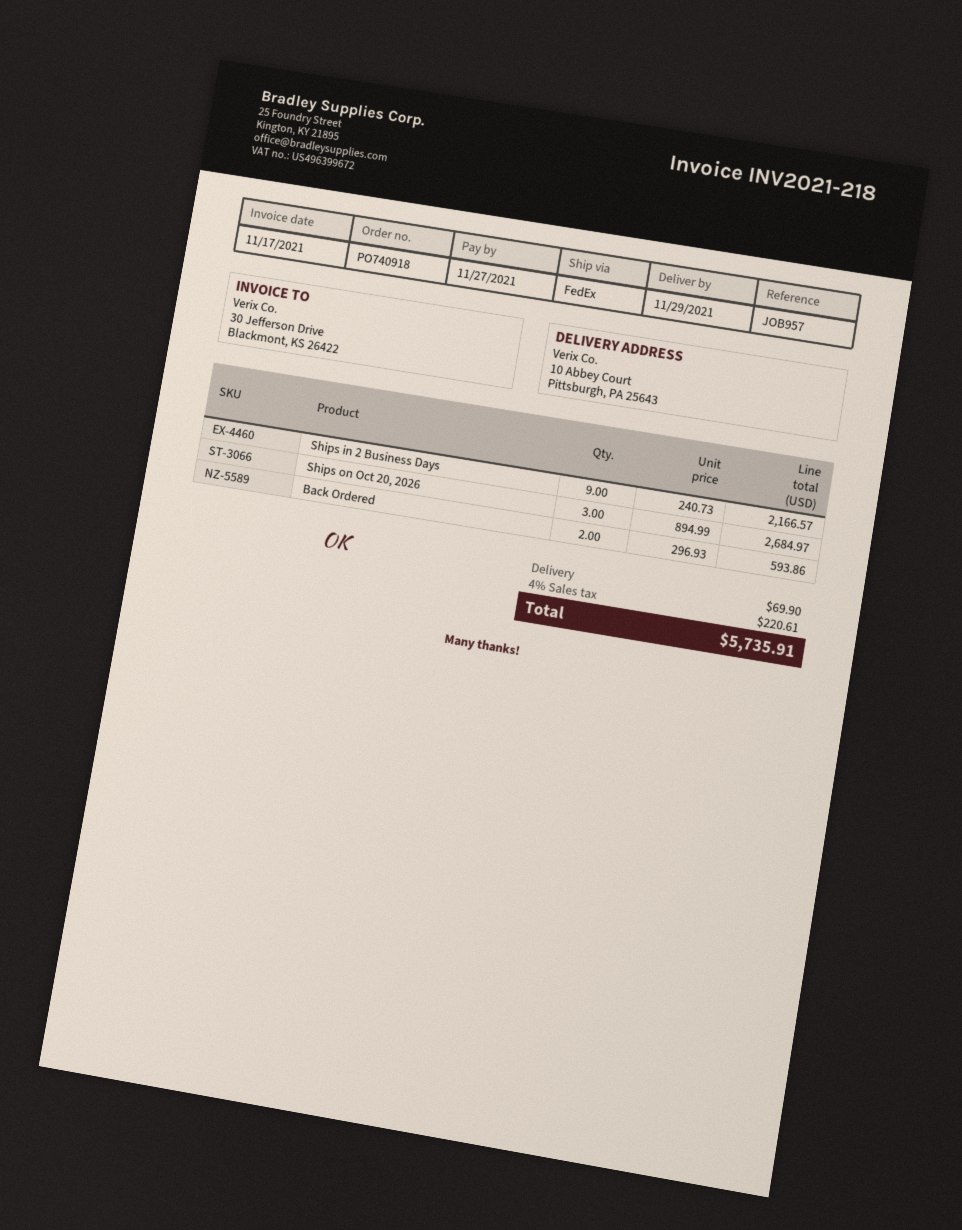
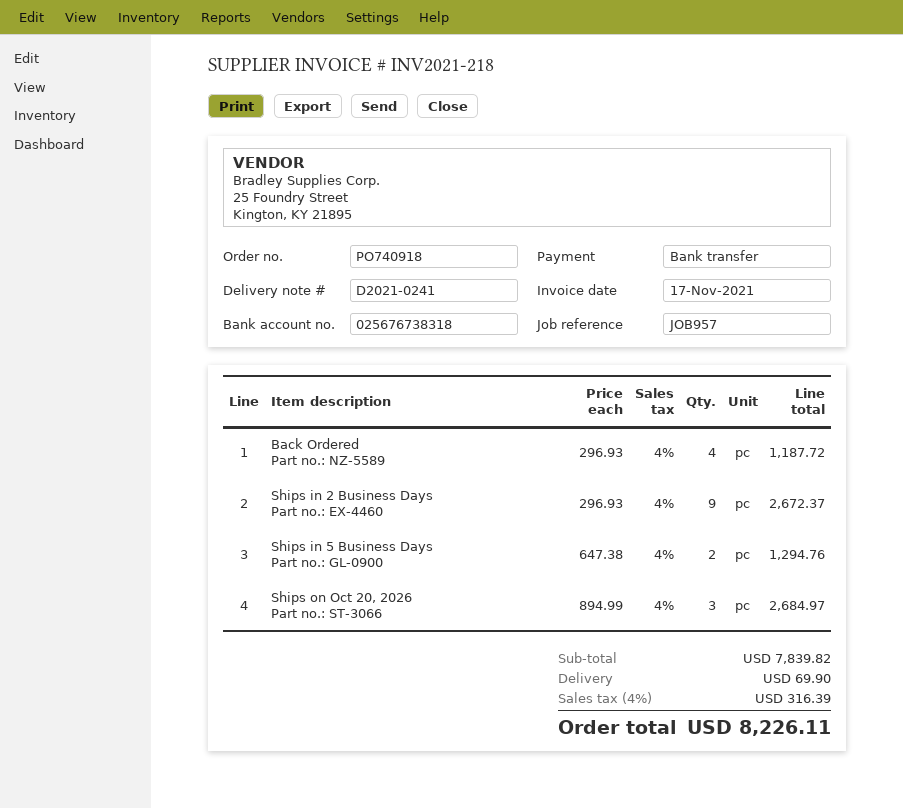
Ships in 2 Business Days: 9 x 240.73 = 2166.57 -> 9 x 296.93 = 2672.37
Back Ordered: 2 x 296.93 = 593.86 -> 4 x 296.93 = 1187.72
Ships in 5 Business Days: none -> 2 x 647.38 = 1294.76
tax: 4% = 220.61 -> 4% = 316.39
total: 5735.91 -> 8226.11

